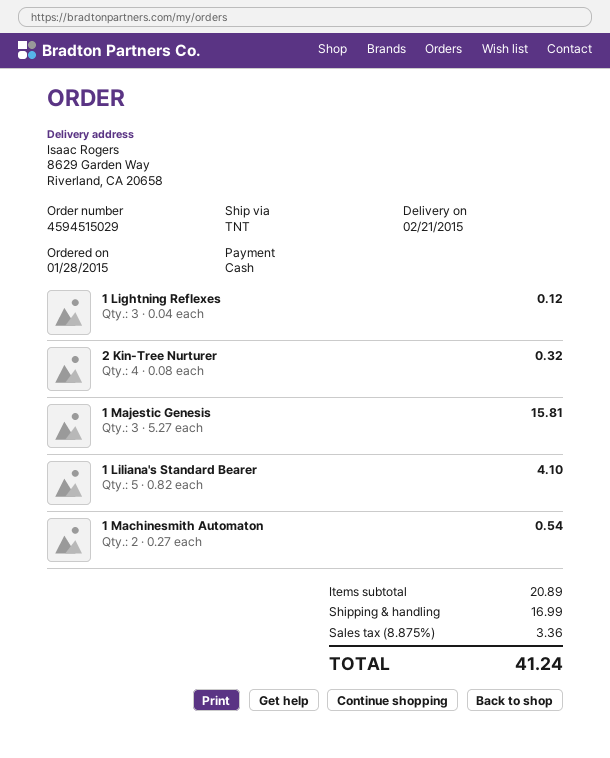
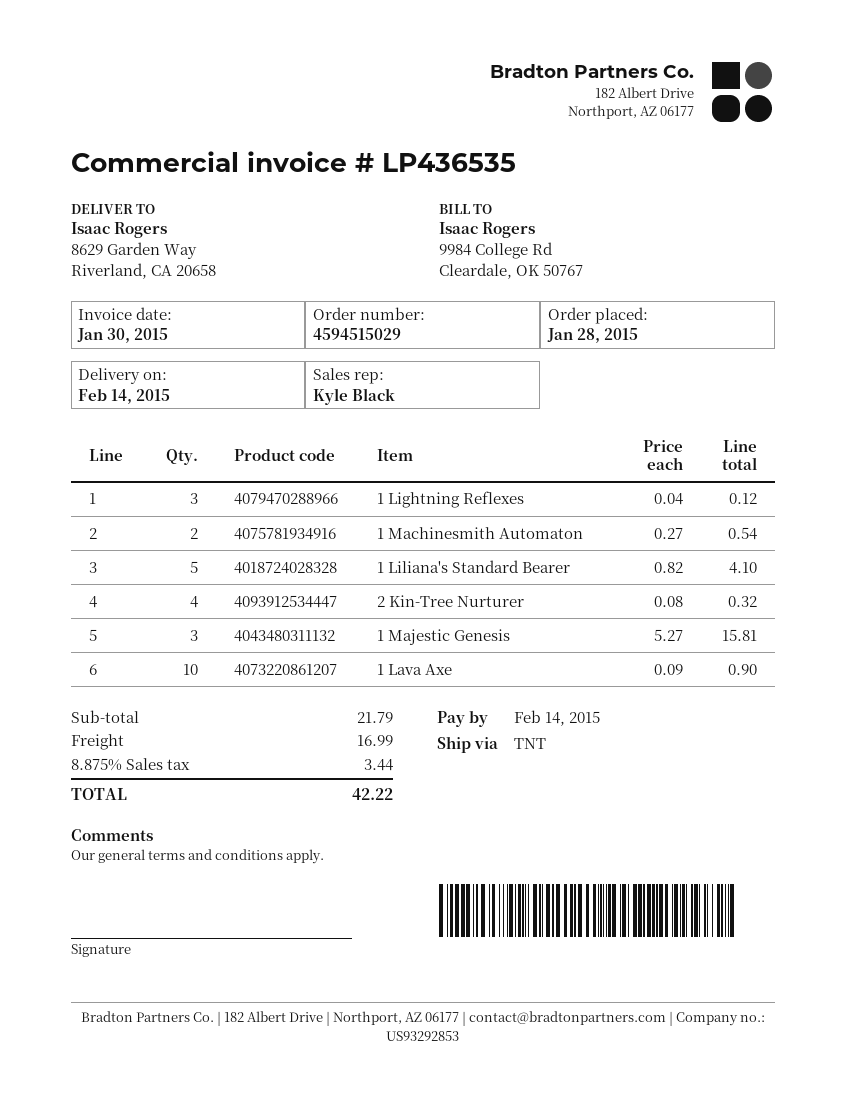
delivery date: 2015-02-21 -> 2015-02-14
1 Lava Axe: none -> 10 x 0.09 = 0.90
subtotal: 20.89 -> 21.79
tax: 8.875% = 3.36 -> 8.875% = 3.44
total: 41.24 -> 42.22

